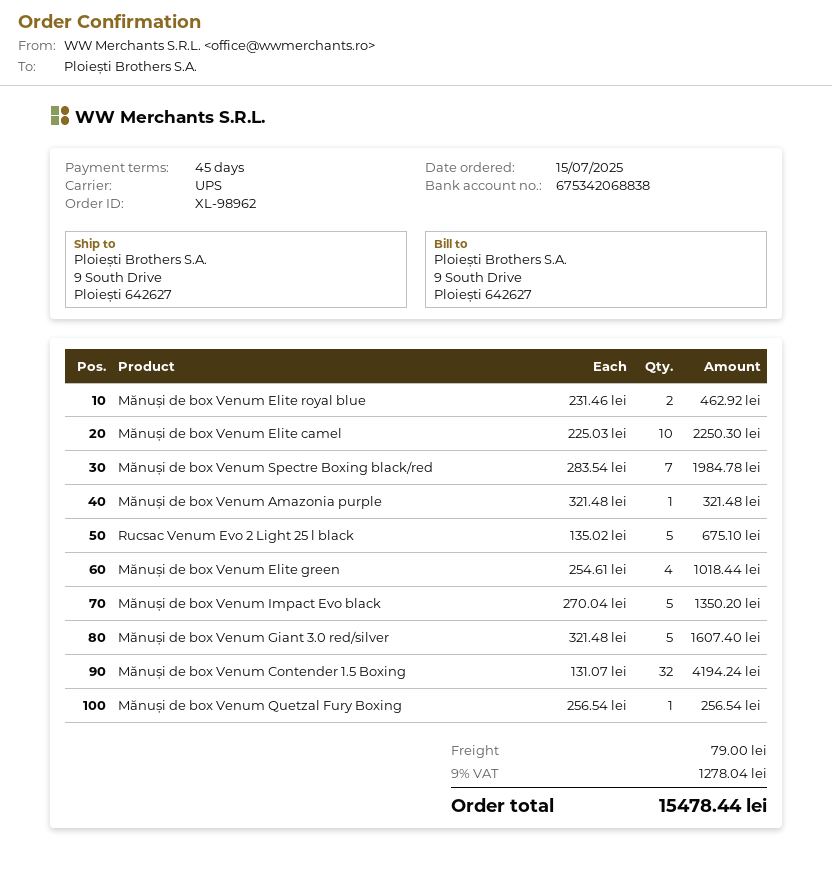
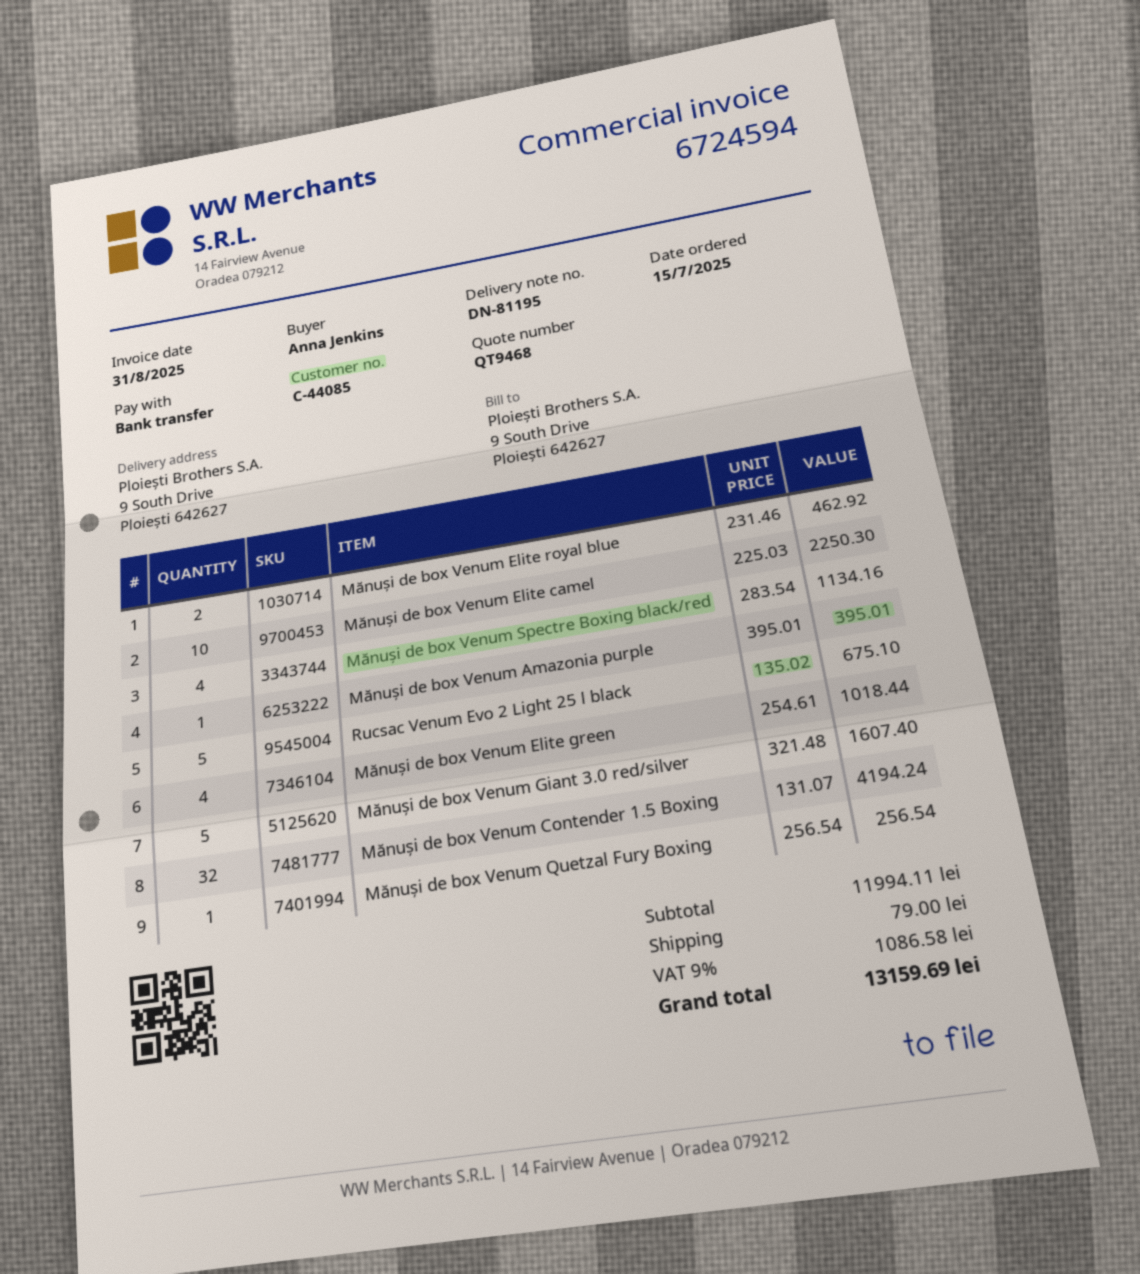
Mănuși de box Venum Spectre Boxing black/red: 7 x 283.54 = 1984.78 -> 4 x 283.54 = 1134.16
Mănuși de box Venum Amazonia purple: 1 x 321.48 = 321.48 -> 1 x 395.01 = 395.01
Mănuși de box Venum Impact Evo black: 5 x 270.04 = 1350.20 -> none
tax: 9% = 1278.04 -> 9% = 1086.58
total: 15478.44 -> 13159.69

